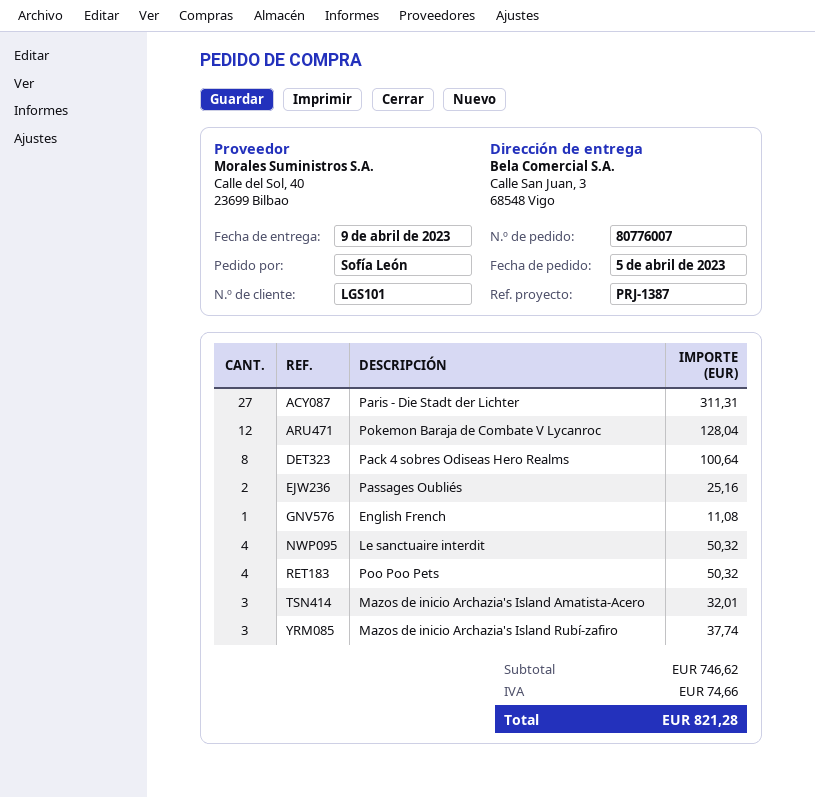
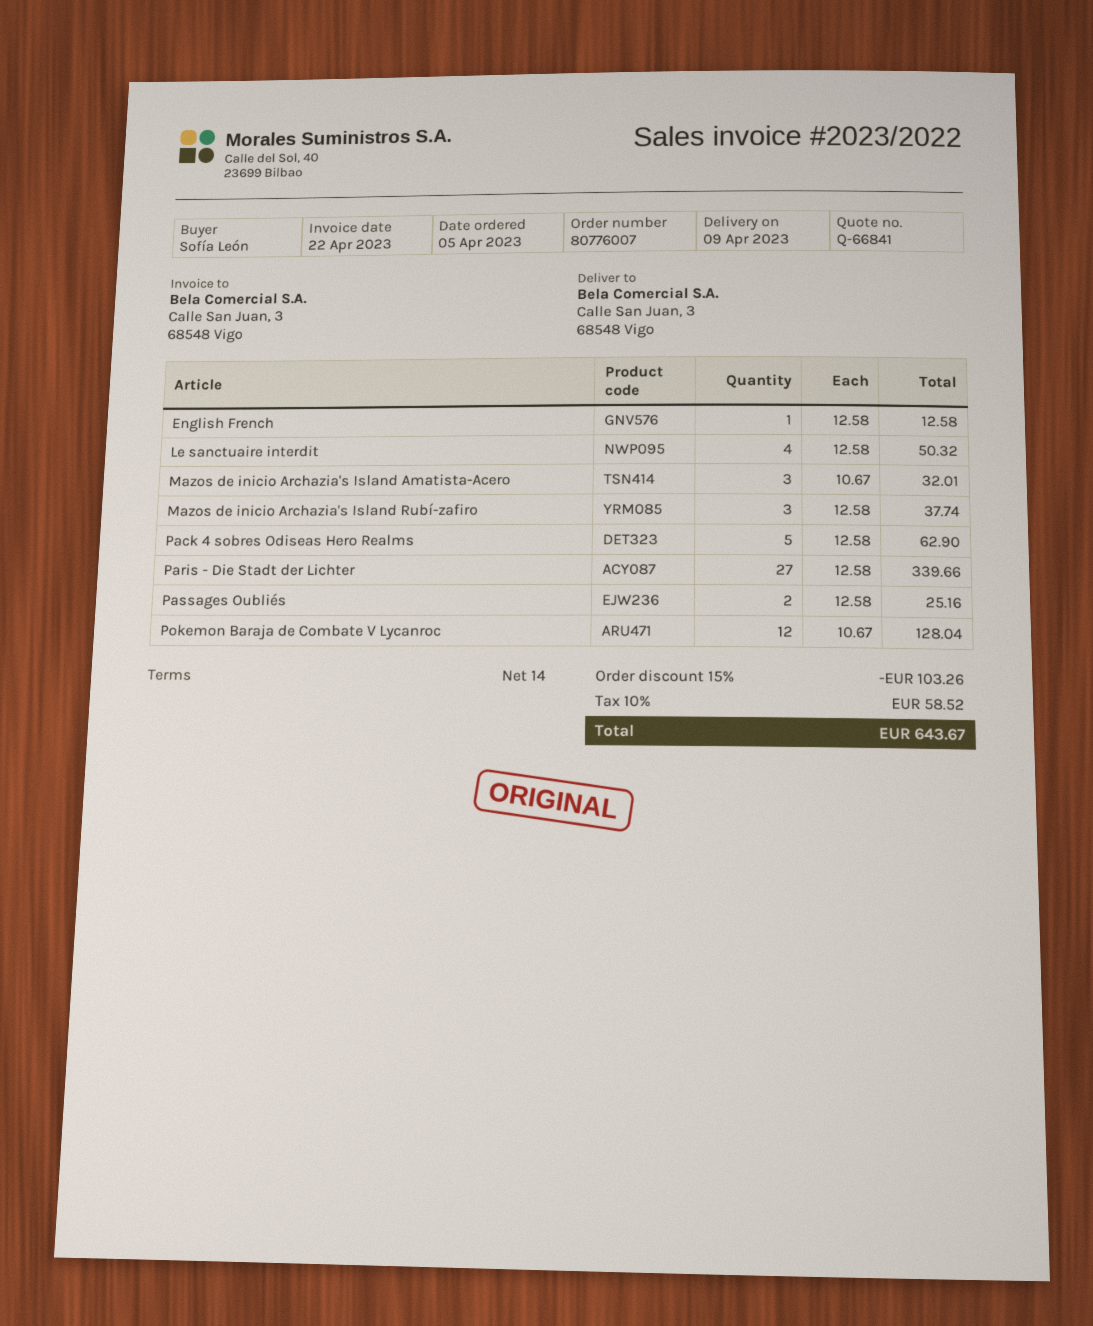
Paris - Die Stadt der Lichter: 27 for 311.31 -> 27 for 339.66
Pack 4 sobres Odiseas Hero Realms: 8 for 100.64 -> 5 for 62.90
English French: 1 for 11.08 -> 1 for 12.58
Poo Poo Pets: 4 for 50.32 -> none
discount: none -> 15% = 103.26
tax: 74.66 -> 58.52
total: 821.28 -> 643.67

